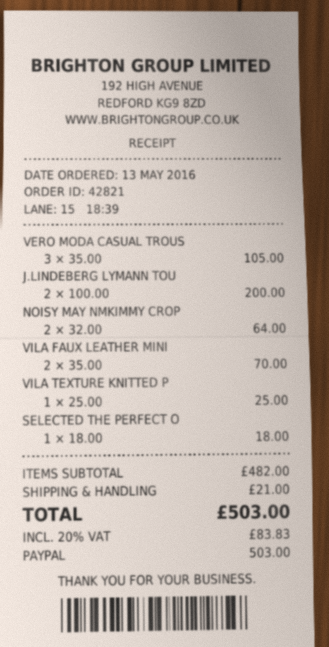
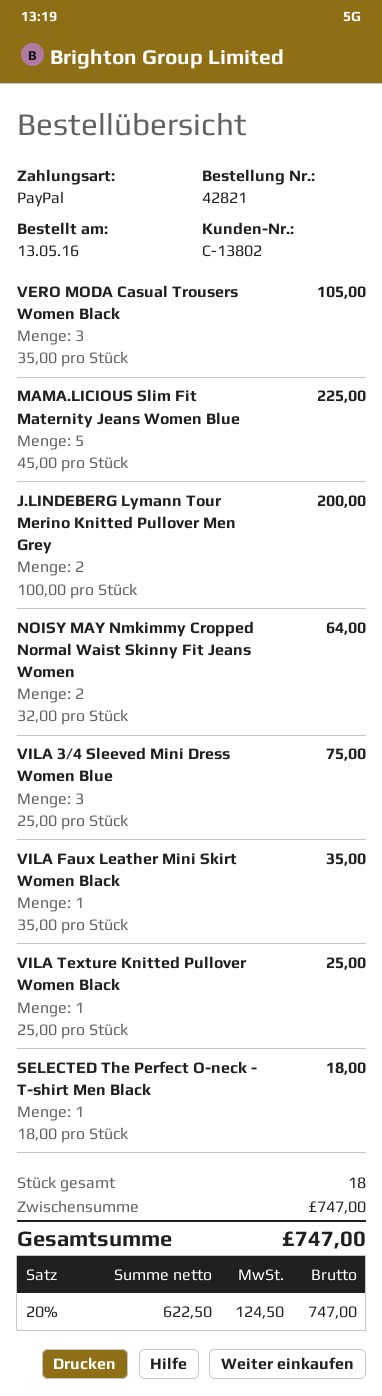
VILA FAUX LEATHER MINI: 2 x 35.00 = 70.00 -> 1 x 35.00 = 35.00
MAMA.LICIOUS Slim Fit Maternity Jeans Women Blue: none -> 5 x 45.00 = 225.00
VILA 3/4 Sleeved Mini Dress Women Blue: none -> 3 x 25.00 = 75.00
subtotal: 482.00 -> 747.00
shipping: 21.00 -> none
tax: 20% = 83.83 -> 20% = 124.50
total: 503.00 -> 747.00

